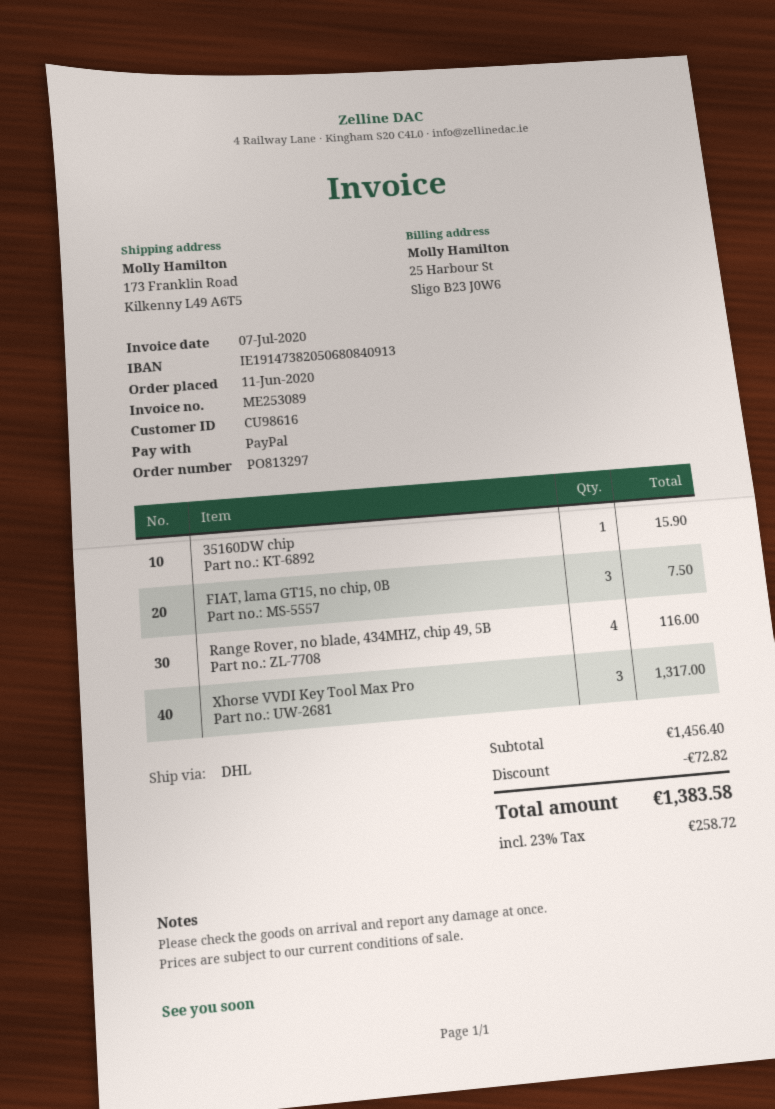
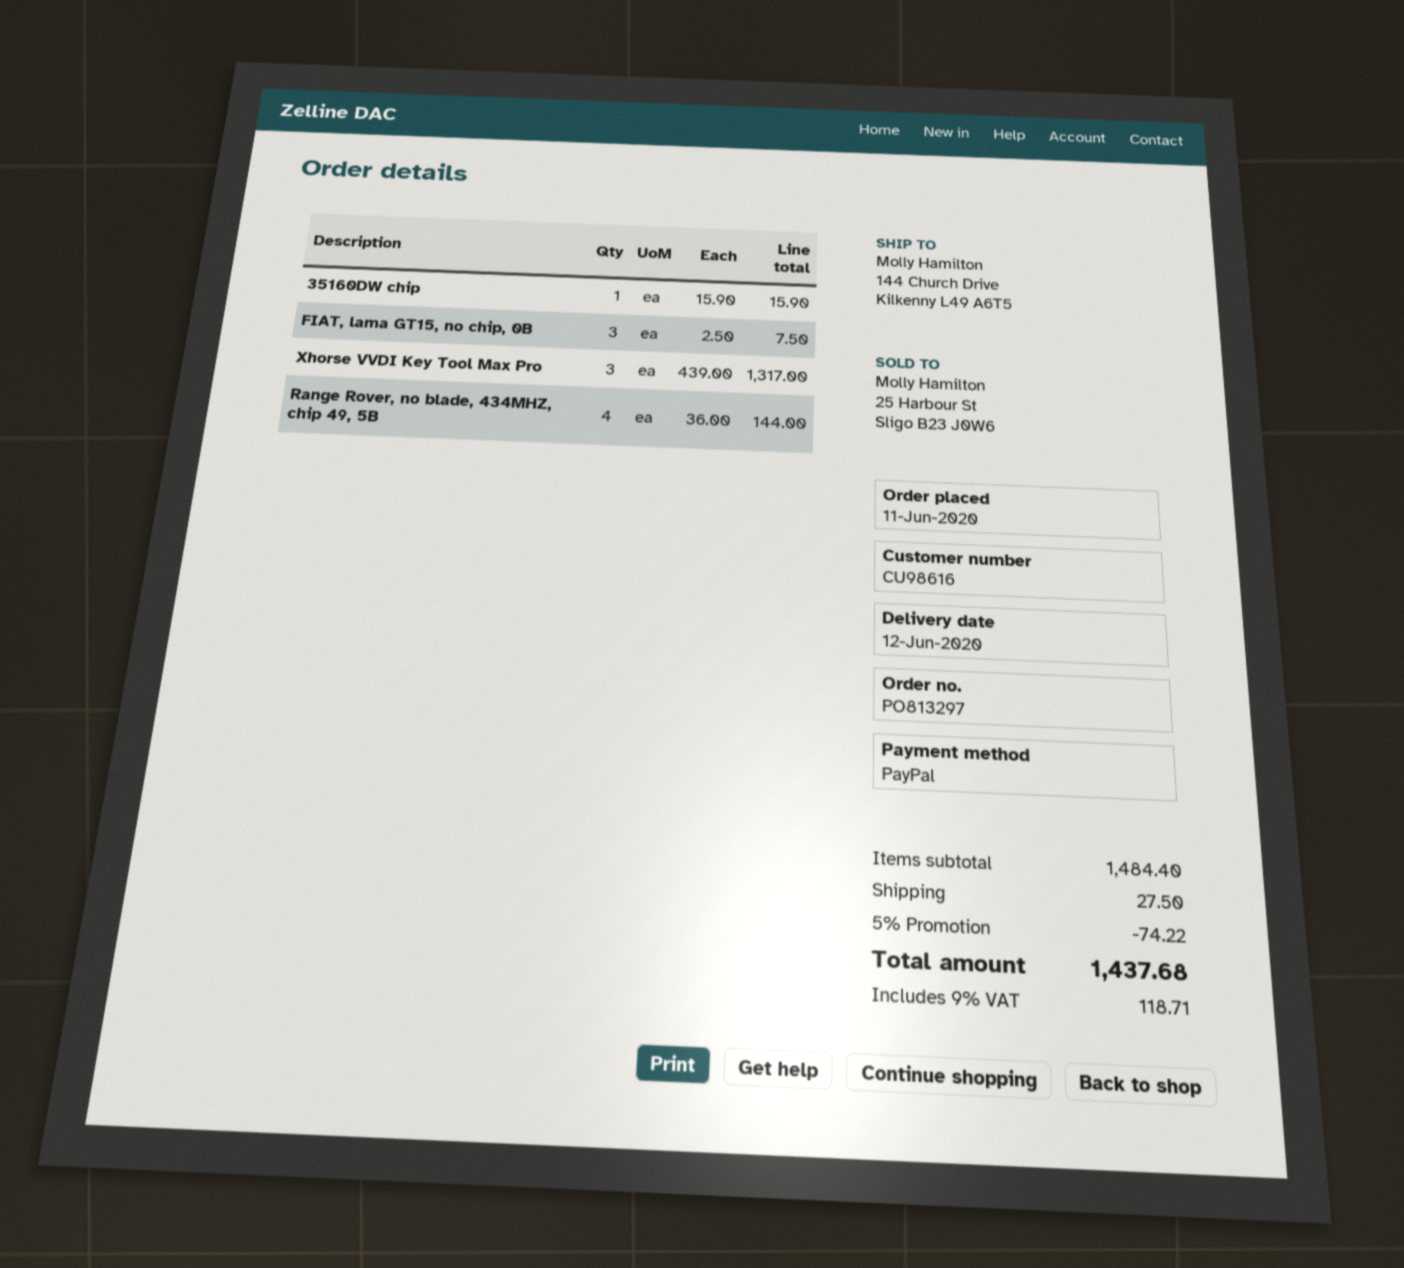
ship to: 173 Franklin Road, Kilkenny L49 A6T5 -> 144 Church Drive, Kilkenny L49 A6T5
Range Rover, no blade, 434MHZ, chip 49, 5B: 4 for 116.00 -> 4 for 144.00
subtotal: 1456.40 -> 1484.40
discount: 72.82 -> 74.22
shipping: none -> 27.50
tax: 23% = 258.72 -> 9% = 118.71
total: 1383.58 -> 1437.68

